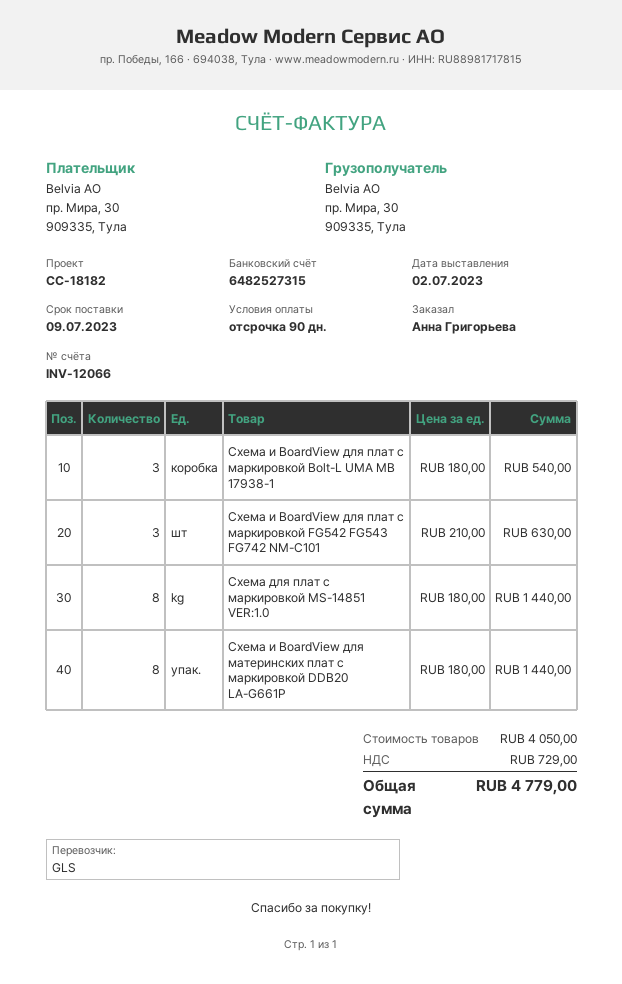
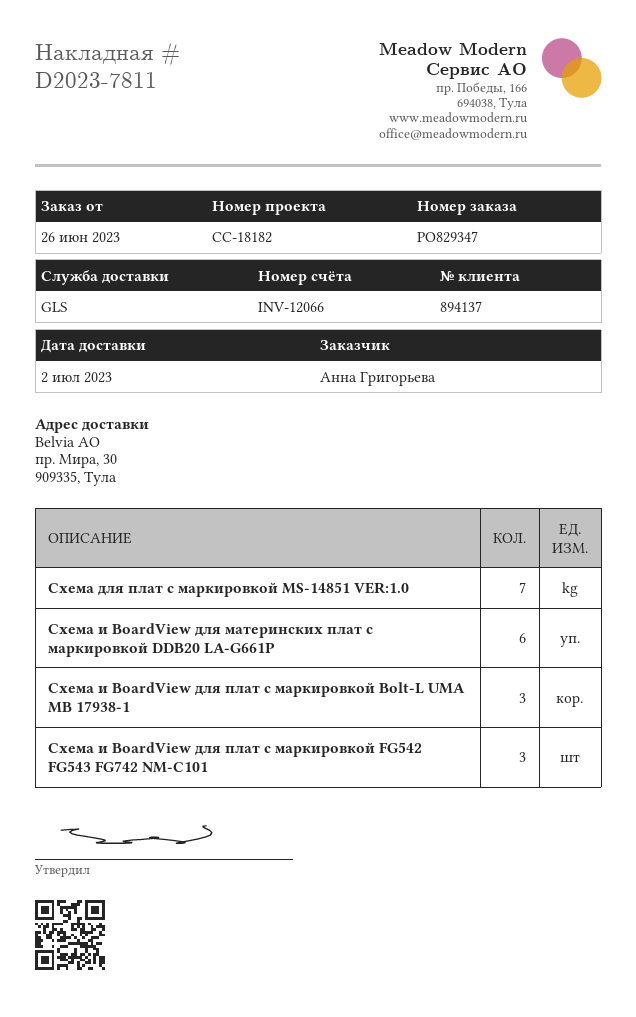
delivery date: 2023-07-09 -> 2023-07-02
Схема для плат с маркировкой MS-14851 VER:1.0: 8 -> 7
Схема и BoardView для материнских плат с маркировкой DDB20 LA-G661P: 8 -> 6

